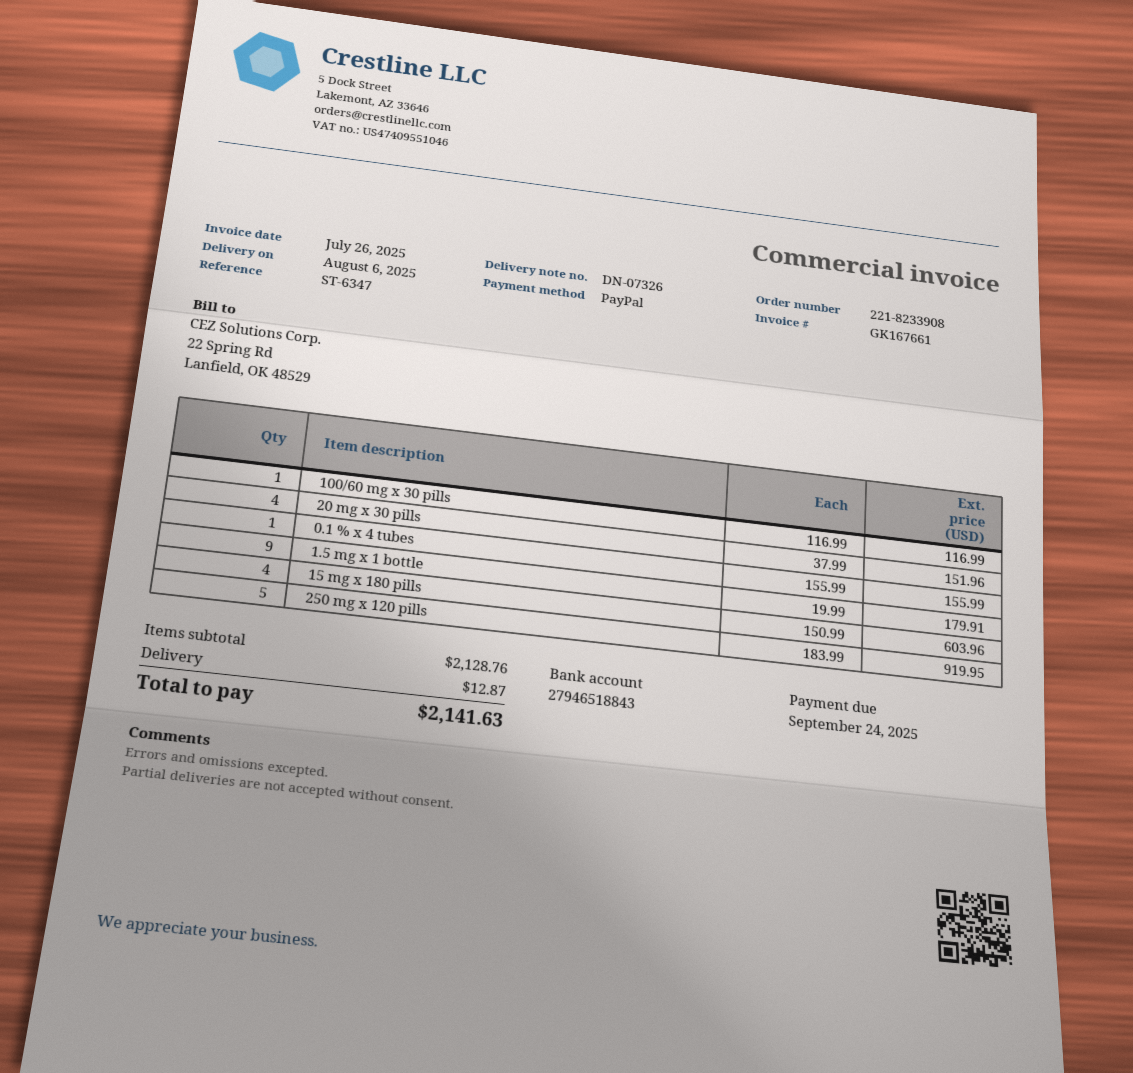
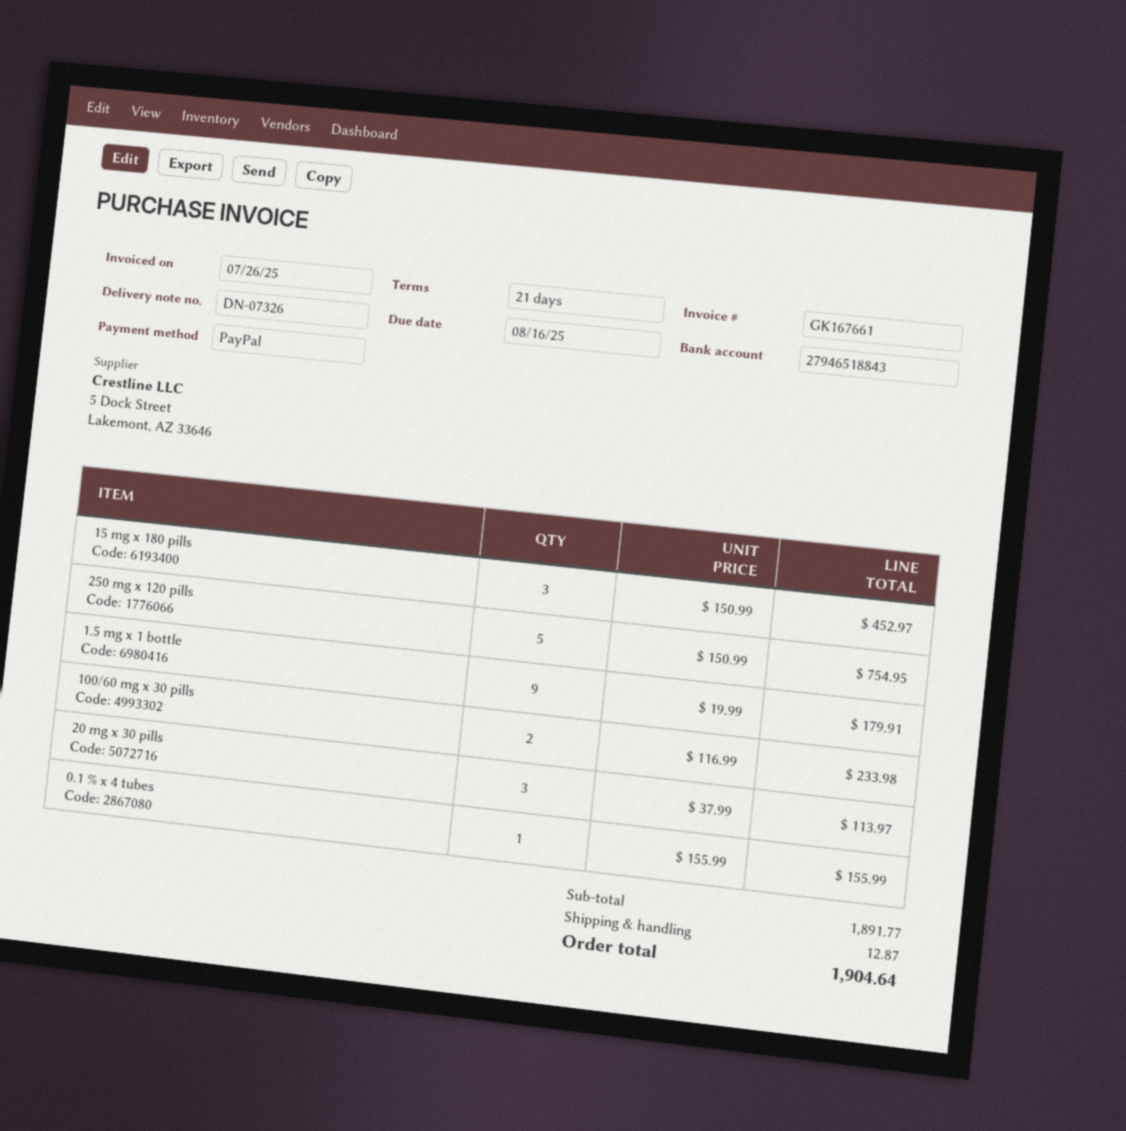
due date: 2025-09-24 -> 2025-08-16
100/60 mg x 30 pills: 1 x 116.99 = 116.99 -> 2 x 116.99 = 233.98
20 mg x 30 pills: 4 x 37.99 = 151.96 -> 3 x 37.99 = 113.97
15 mg x 180 pills: 4 x 150.99 = 603.96 -> 3 x 150.99 = 452.97
250 mg x 120 pills: 5 x 183.99 = 919.95 -> 5 x 150.99 = 754.95
subtotal: 2128.76 -> 1891.77
total: 2141.63 -> 1904.64

